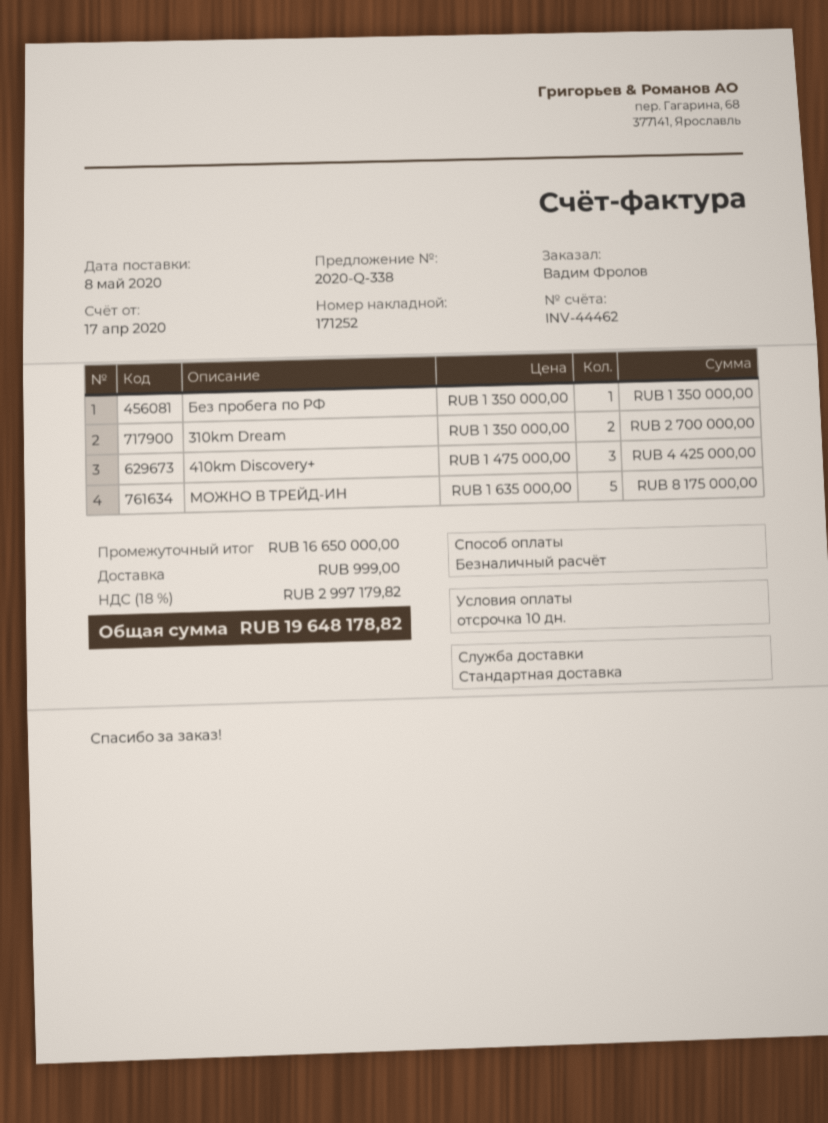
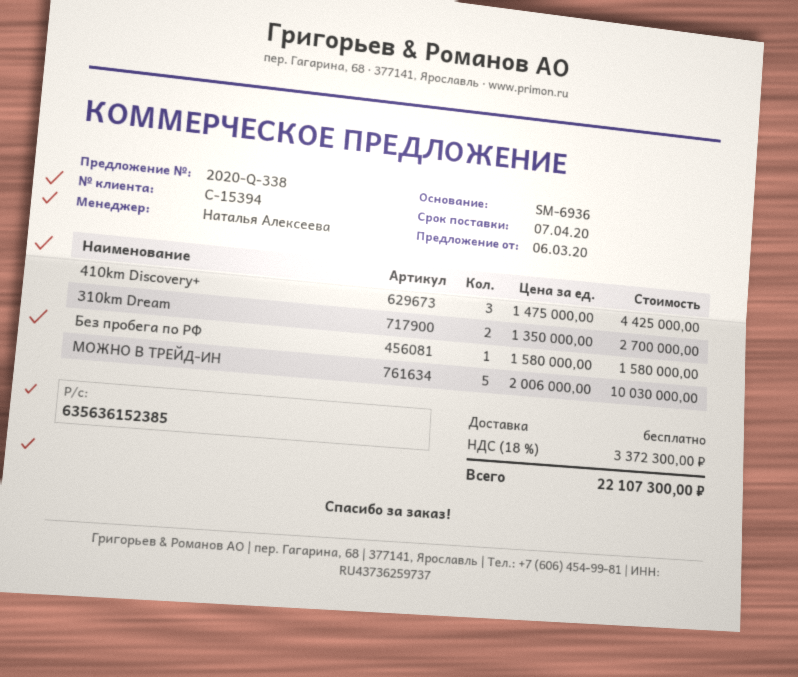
delivery date: 2020-05-08 -> 2020-04-07
Без пробега по РФ: 1 x 1350000.00 = 1350000.00 -> 1 x 1580000.00 = 1580000.00
МОЖНО В ТРЕЙД-ИН: 5 x 1635000.00 = 8175000.00 -> 5 x 2006000.00 = 10030000.00
shipping: 999.00 -> 0.00
tax: 18% = 2997179.82 -> 18% = 3372300.00
total: 19648178.82 -> 22107300.00

